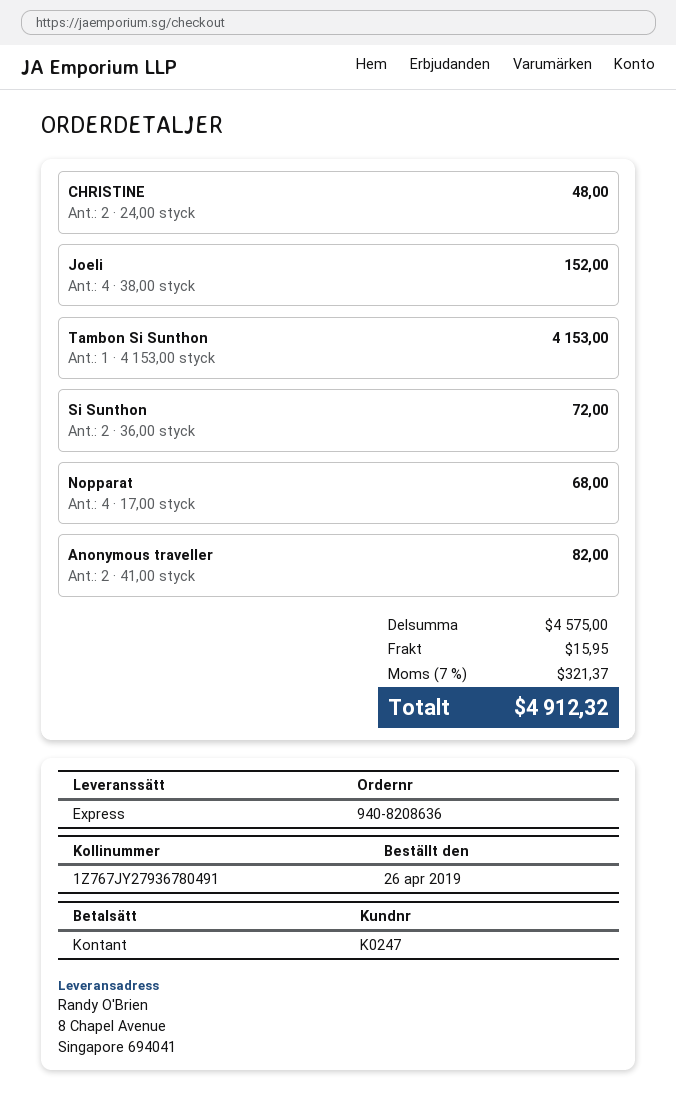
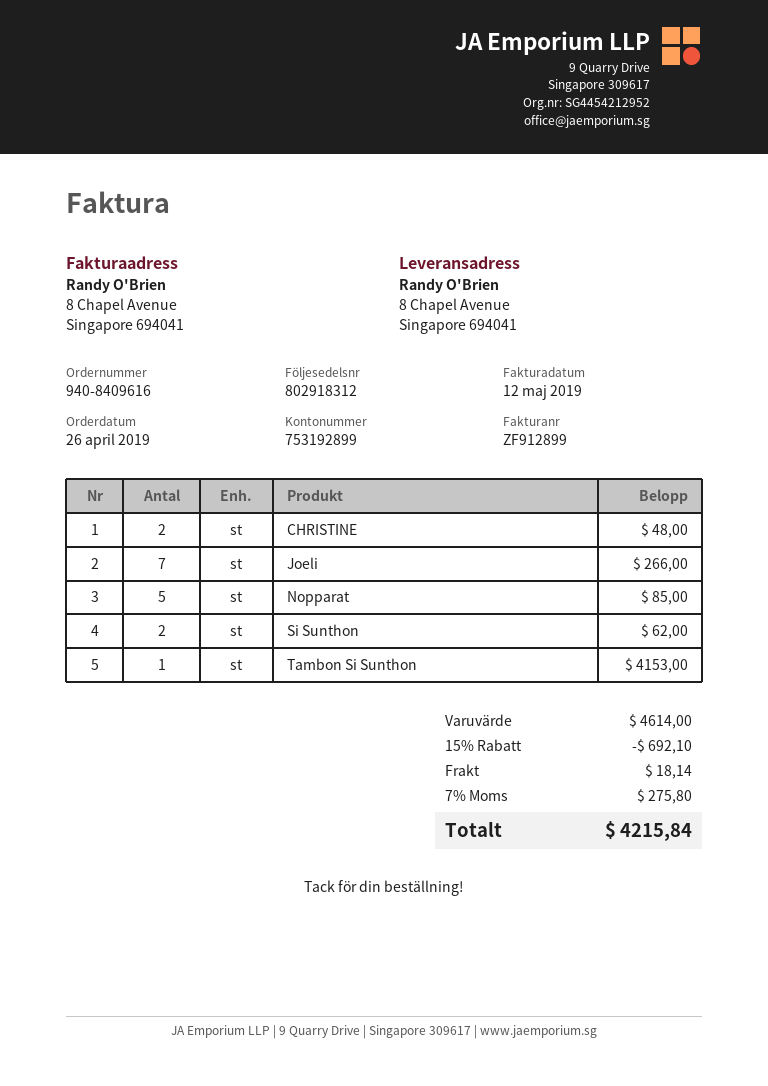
order number: 940-8208636 -> 940-8409616
Joeli: 4 for 152.00 -> 7 for 266.00
Si Sunthon: 2 for 72.00 -> 2 for 62.00
Nopparat: 4 for 68.00 -> 5 for 85.00
Anonymous traveller: 2 for 82.00 -> none
subtotal: 4575.00 -> 4614.00
discount: none -> 15% = 692.10
shipping: 15.95 -> 18.14
tax: 7% = 321.37 -> 7% = 275.80
total: 4912.32 -> 4215.84

